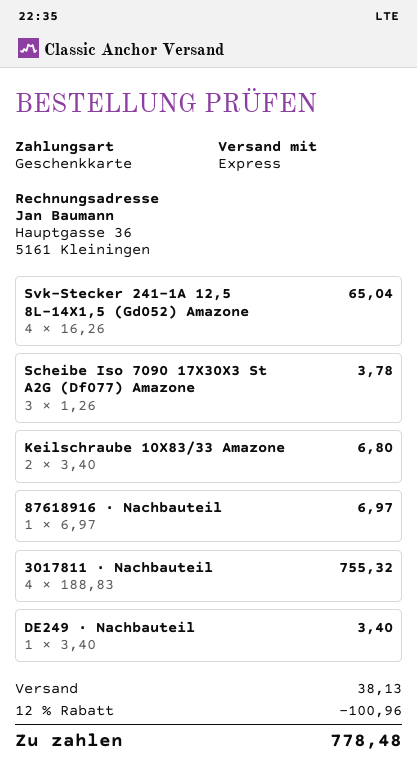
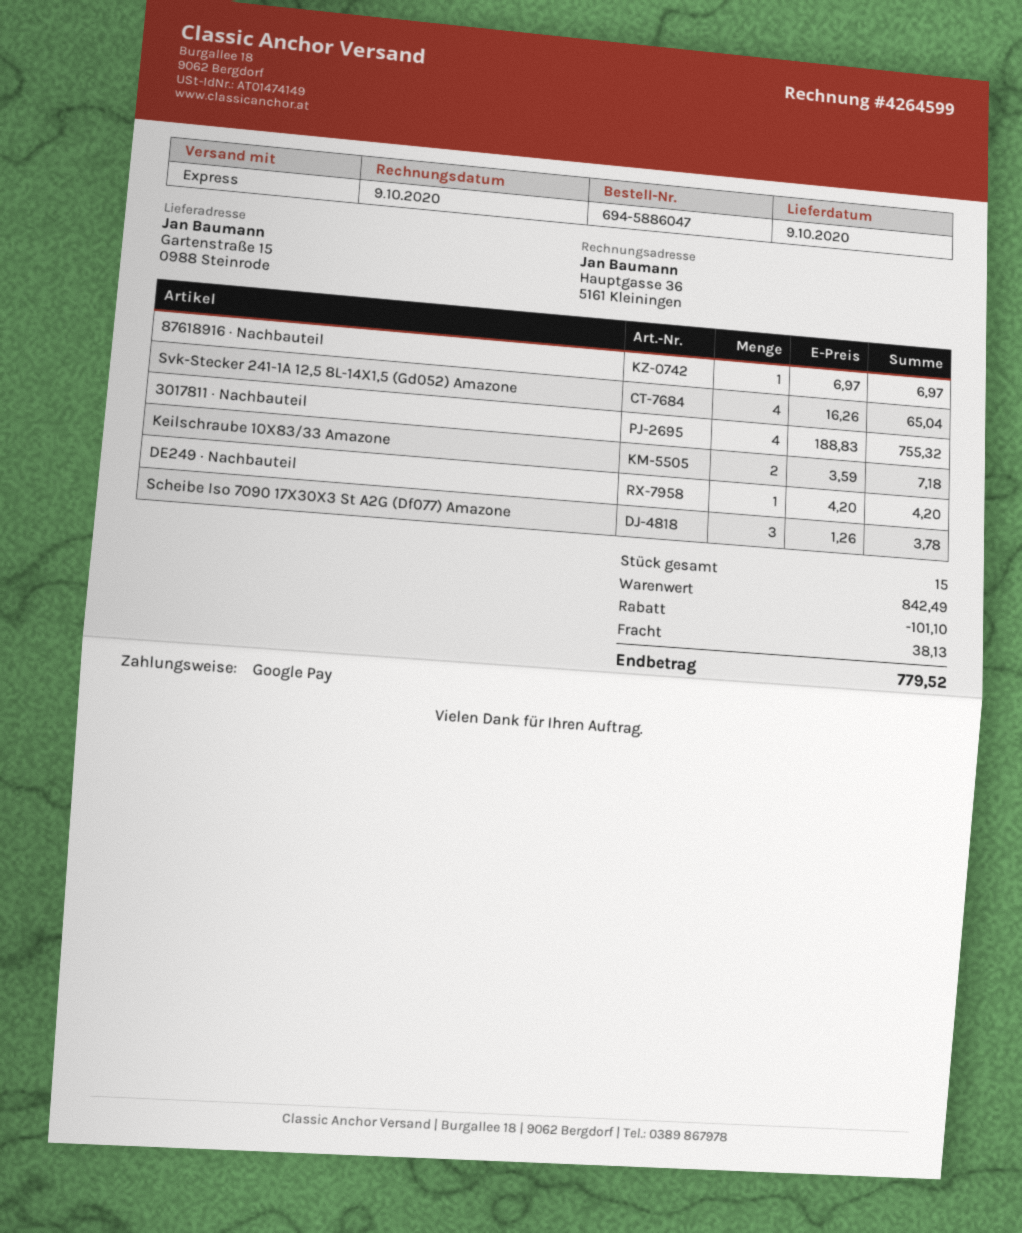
payment method: gift card -> Google Pay
Keilschraube 10X83/33 Amazone: 2 x 3.40 = 6.80 -> 2 x 3.59 = 7.18
DE249 · Nachbauteil: 1 x 3.40 = 3.40 -> 1 x 4.20 = 4.20
discount: 100.96 -> 101.10
total: 778.48 -> 779.52

